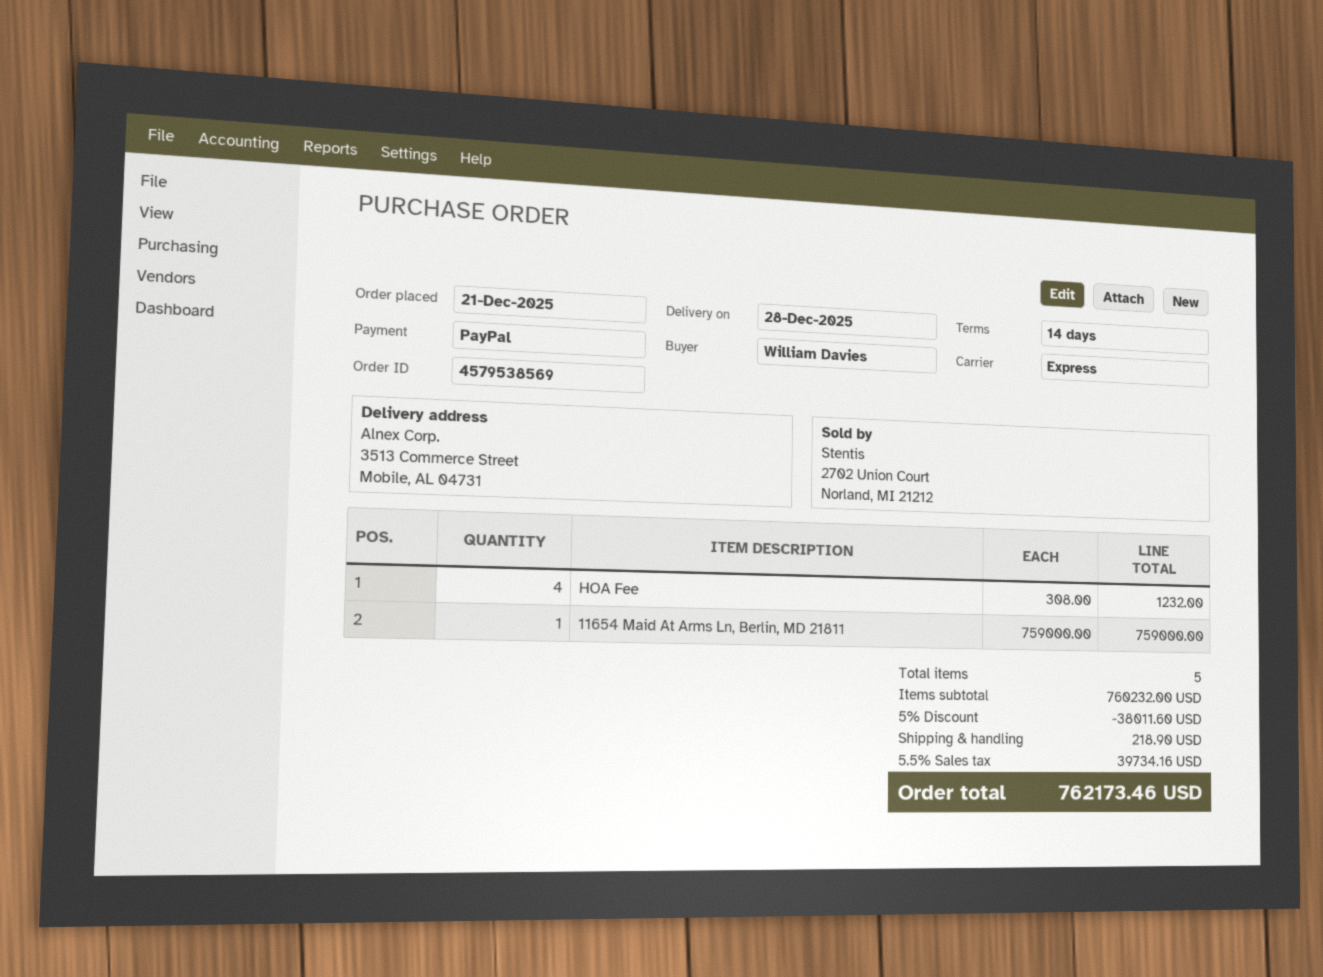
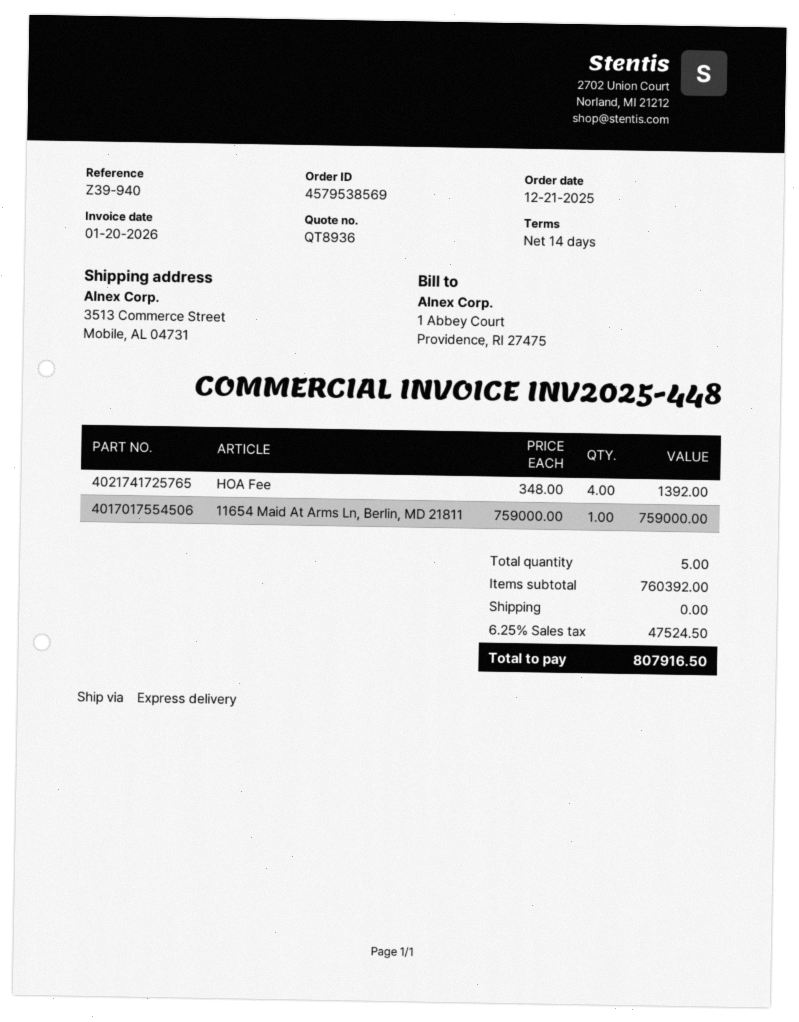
HOA Fee: 4 x 308.00 = 1232.00 -> 4 x 348.00 = 1392.00
subtotal: 760232.00 -> 760392.00
discount: 5% = 38011.60 -> none
shipping: 218.90 -> 0.00
tax: 5.5% = 39734.16 -> 6.25% = 47524.50
total: 762173.46 -> 807916.50

